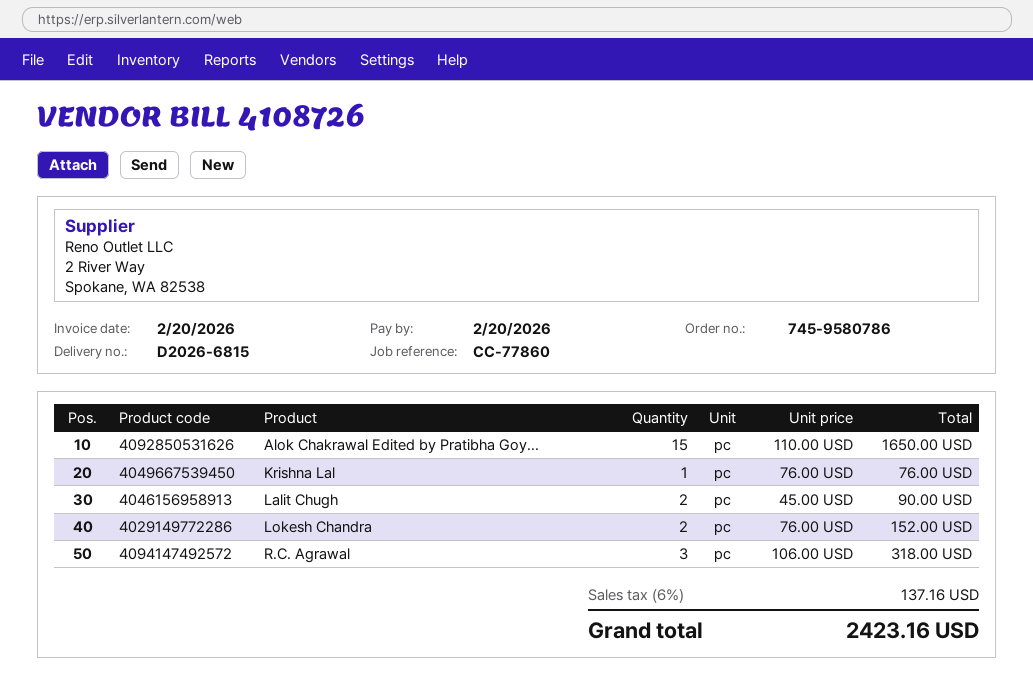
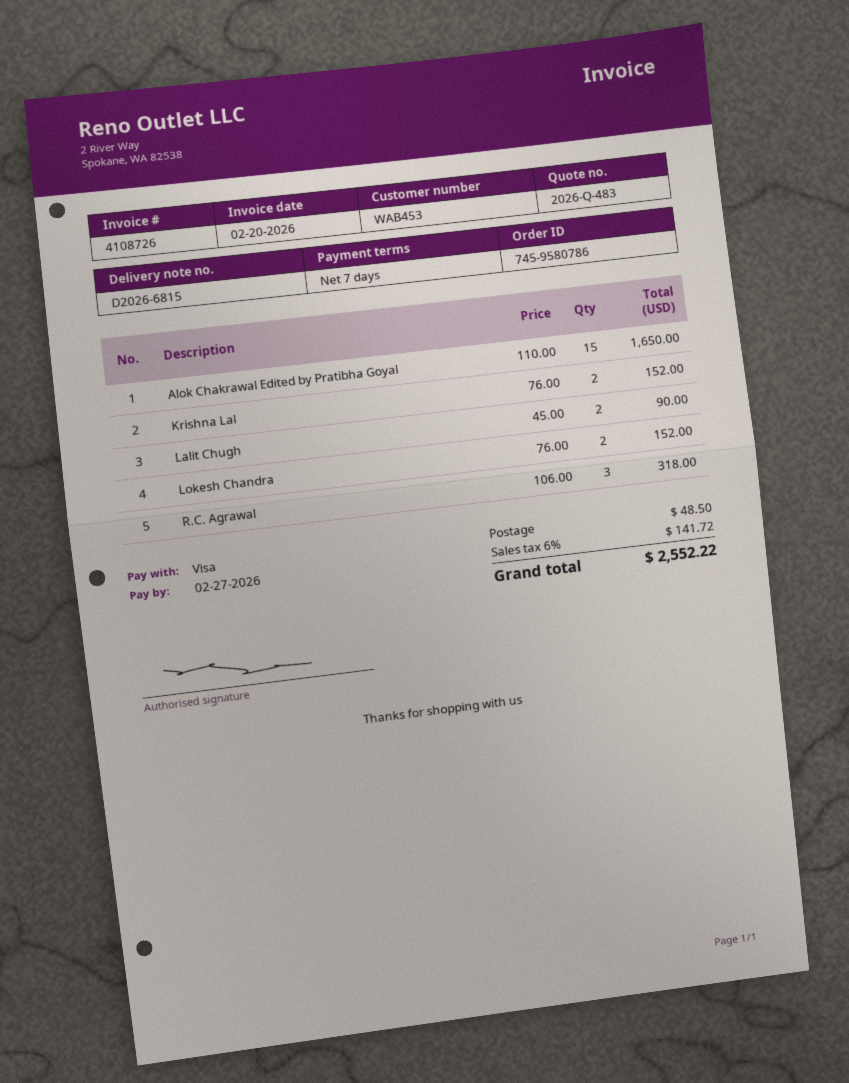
due date: 2026-02-20 -> 2026-02-27
Krishna Lal: 1 x 76.00 = 76.00 -> 2 x 76.00 = 152.00
shipping: none -> 48.50
tax: 6% = 137.16 -> 6% = 141.72
total: 2423.16 -> 2552.22

